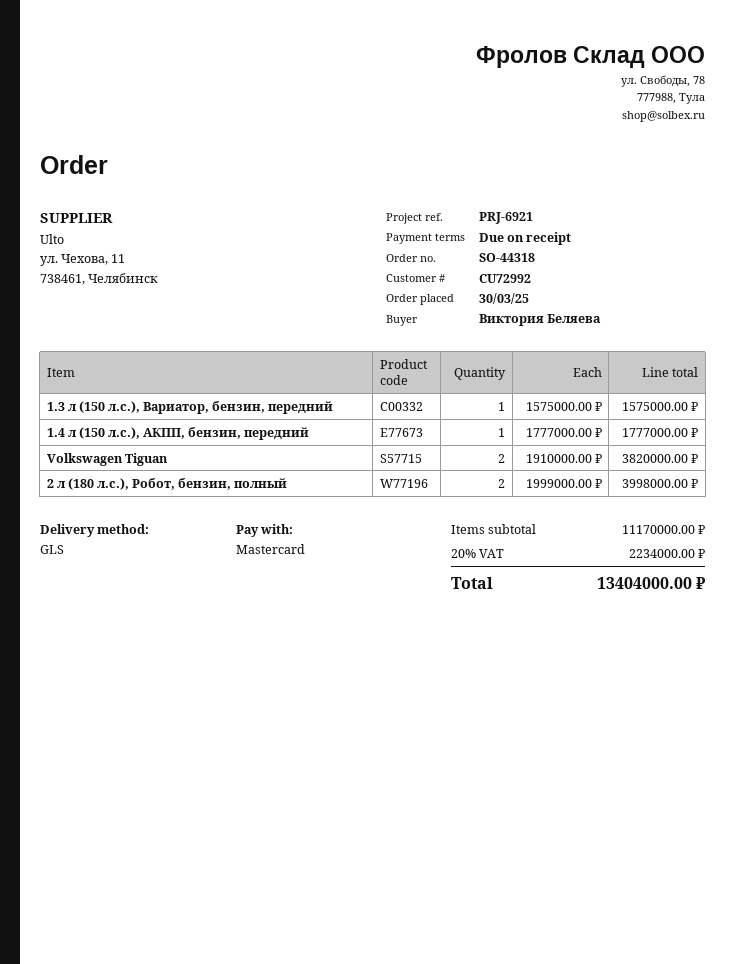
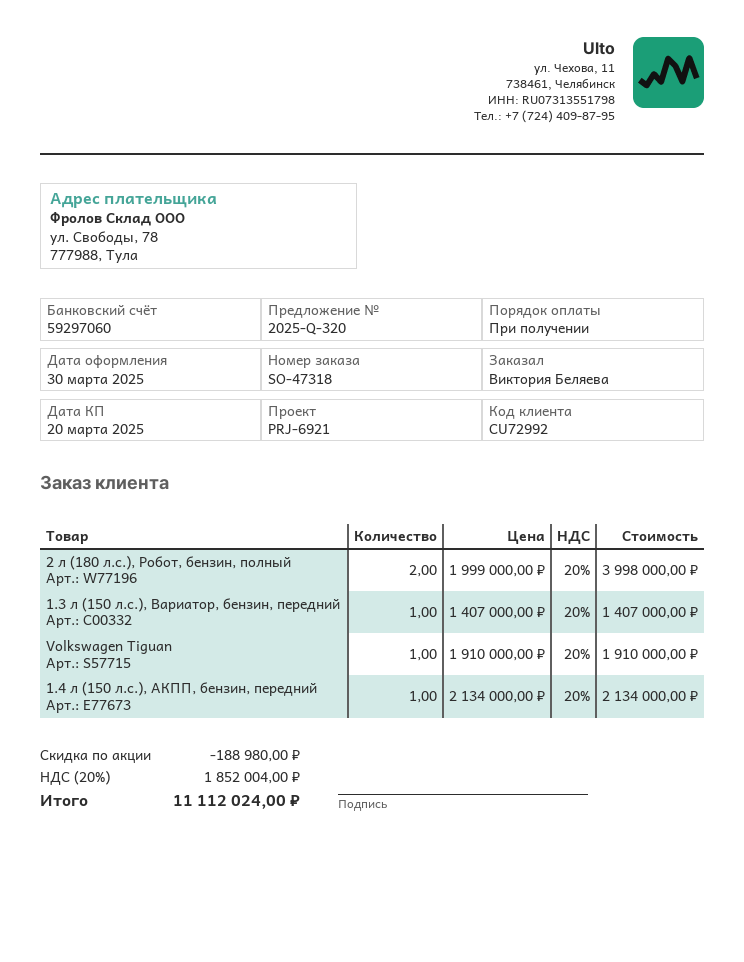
order number: SO-44318 -> SO-47318
1.3 л (150 л.с.), Вариатор, бензин, передний: 1 x 1575000.00 = 1575000.00 -> 1 x 1407000.00 = 1407000.00
1.4 л (150 л.с.), АКПП, бензин, передний: 1 x 1777000.00 = 1777000.00 -> 1 x 2134000.00 = 2134000.00
Volkswagen Tiguan: 2 x 1910000.00 = 3820000.00 -> 1 x 1910000.00 = 1910000.00
discount: none -> 188980.00
tax: 20% = 2234000.00 -> 20% = 1852004.00
total: 13404000.00 -> 11112024.00

